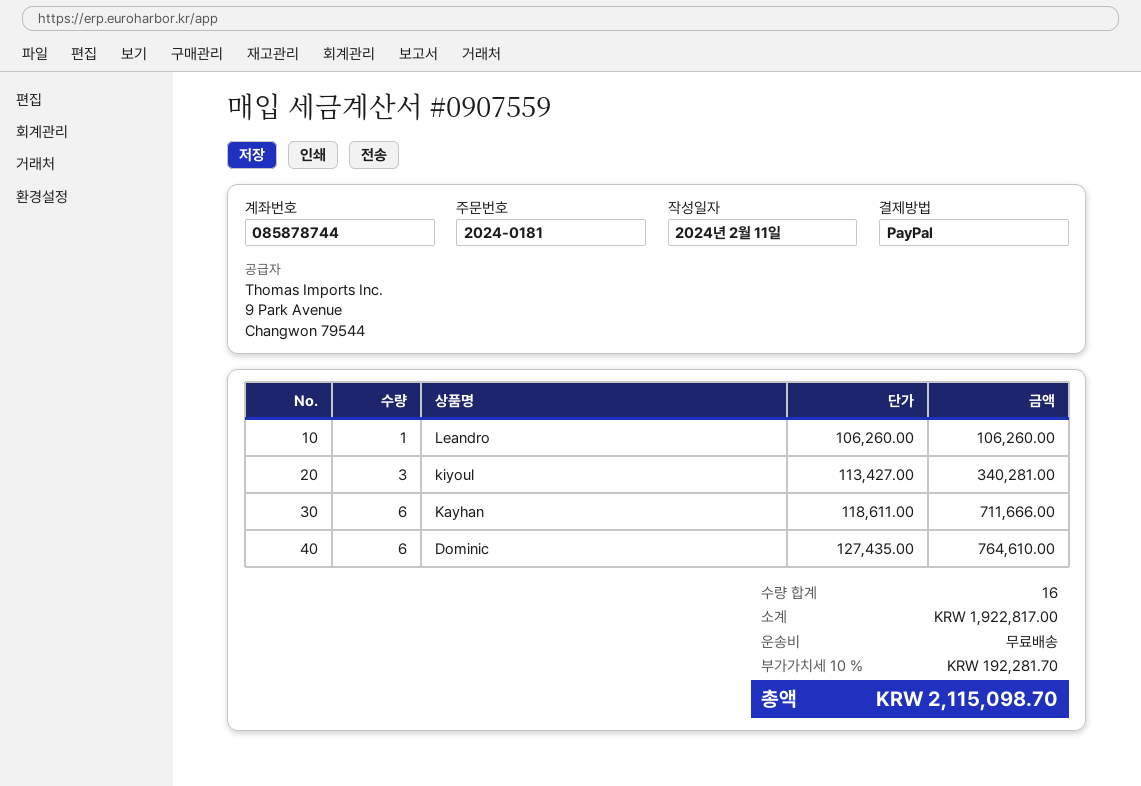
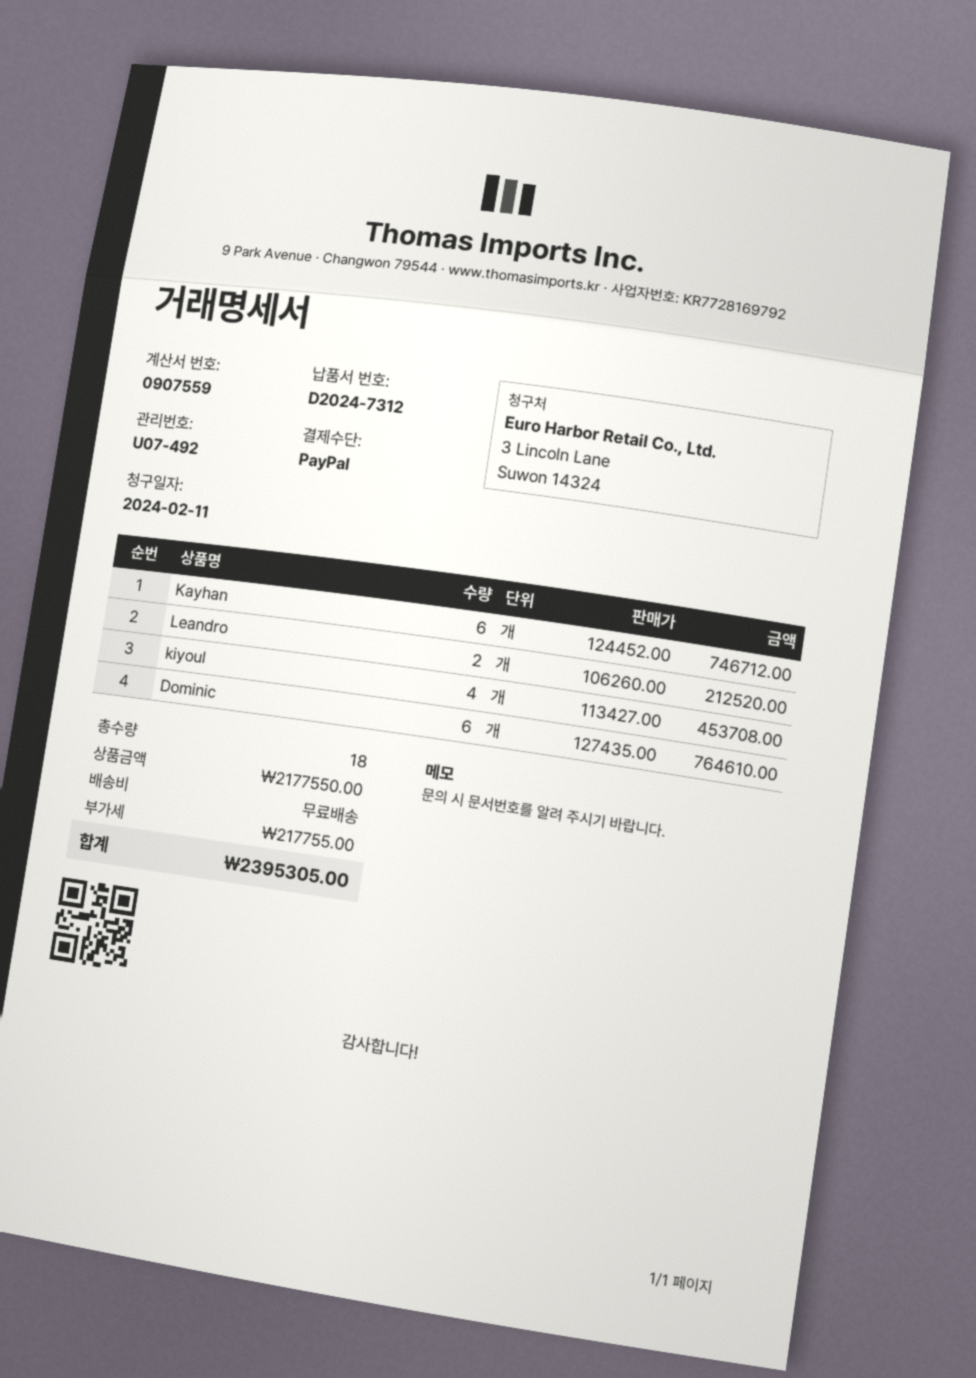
Leandro: 1 x 106260.00 = 106260.00 -> 2 x 106260.00 = 212520.00
kiyoul: 3 x 113427.00 = 340281.00 -> 4 x 113427.00 = 453708.00
Kayhan: 6 x 118611.00 = 711666.00 -> 6 x 124452.00 = 746712.00
total quantity: 16 -> 18
subtotal: 1922817.00 -> 2177550.00
tax: 192281.70 -> 217755.00
total: 2115098.70 -> 2395305.00

